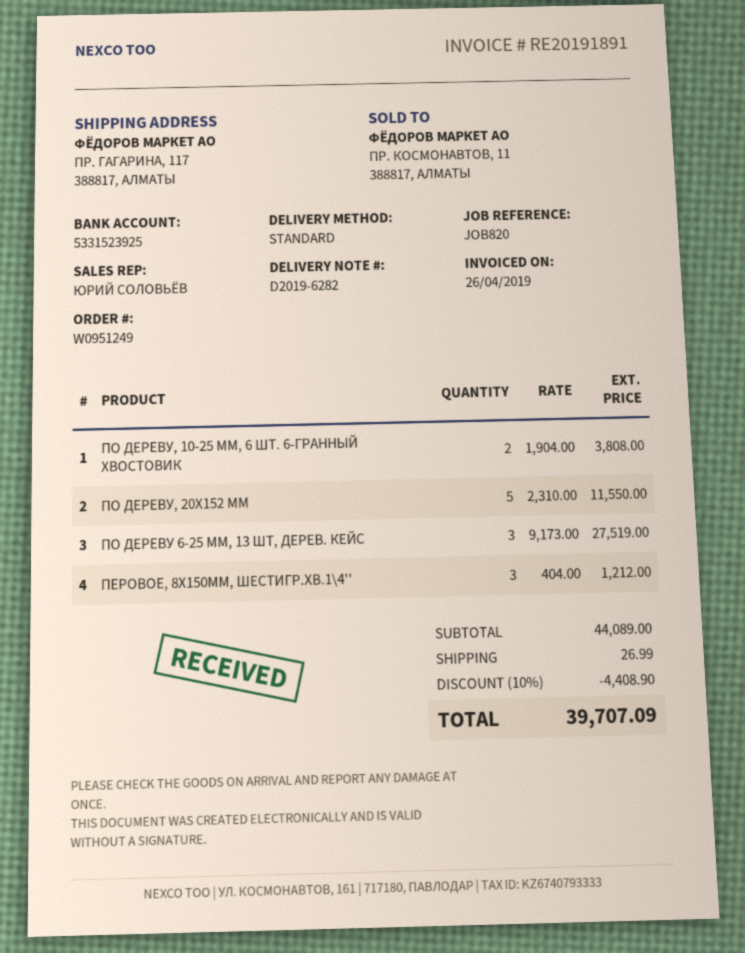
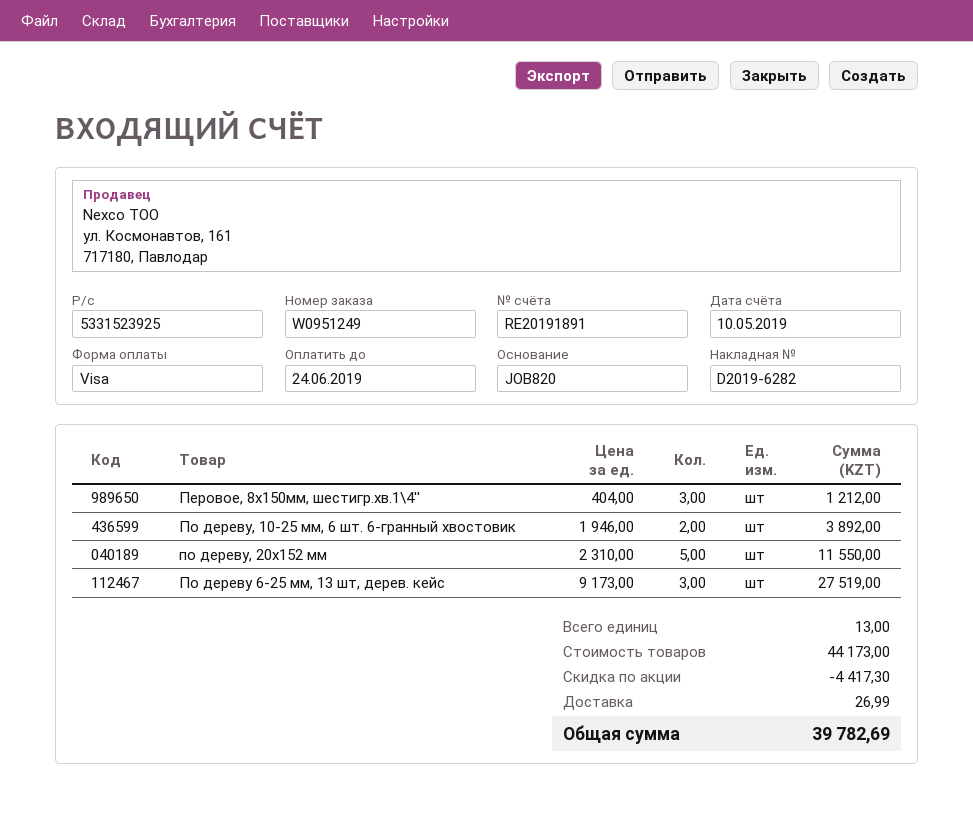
invoice date: 2019-04-26 -> 2019-05-10
ПО ДЕРЕВУ, 10-25 ММ, 6 ШТ. 6-ГРАННЫЙ ХВОСТОВИК: 2 x 1904.00 = 3808.00 -> 2 x 1946.00 = 3892.00
subtotal: 44089.00 -> 44173.00
discount: 4408.90 -> 4417.30
total: 39707.09 -> 39782.69

